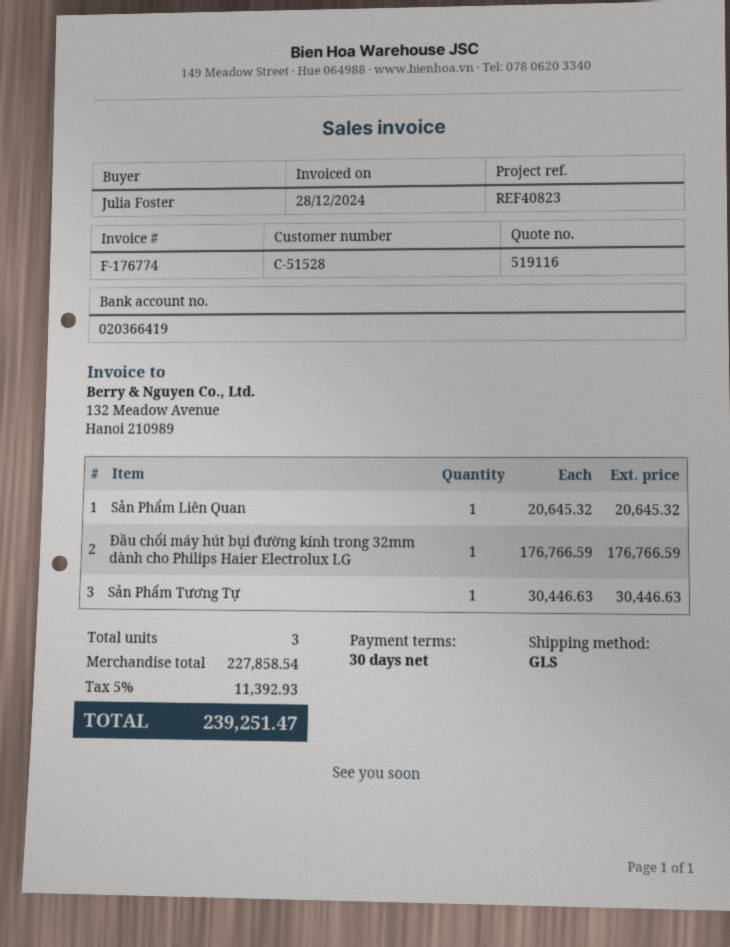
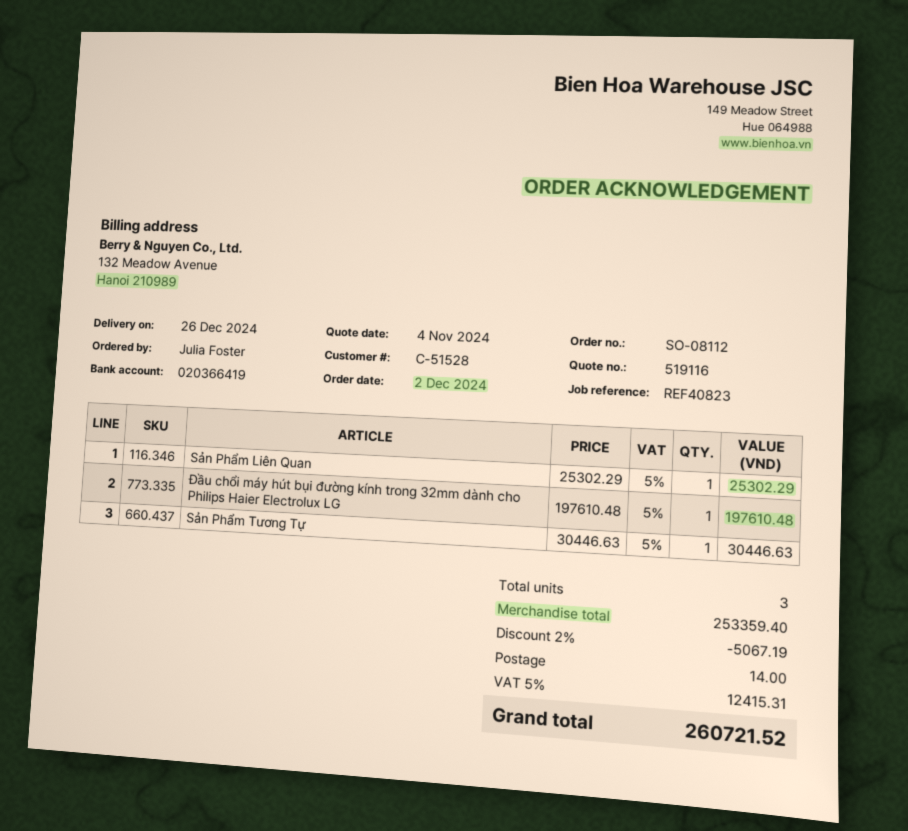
Sản Phẩm Liên Quan: 1 x 20645.32 = 20645.32 -> 1 x 25302.29 = 25302.29
Đầu chổi máy hút bụi đường kính trong 32mm dành cho Philips Haier Electrolux LG: 1 x 176766.59 = 176766.59 -> 1 x 197610.48 = 197610.48
subtotal: 227858.54 -> 253359.40
discount: none -> 2% = 5067.19
shipping: none -> 14.00
tax: 5% = 11392.93 -> 5% = 12415.31
total: 239251.47 -> 260721.52

